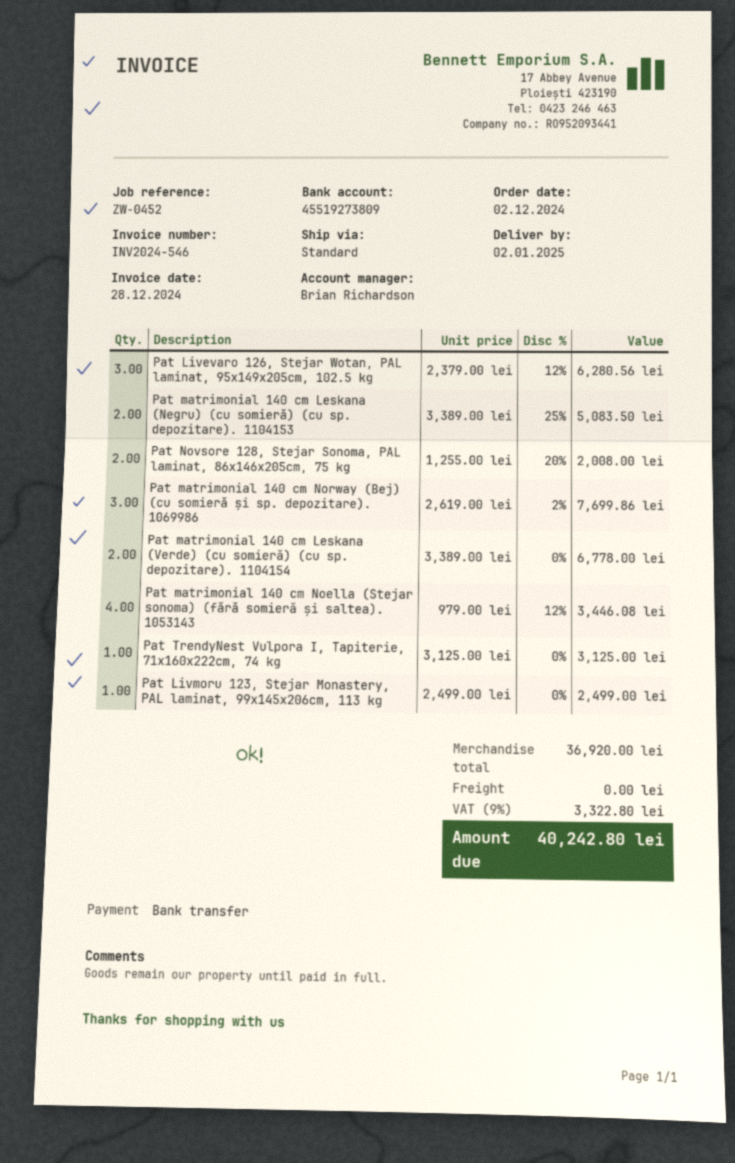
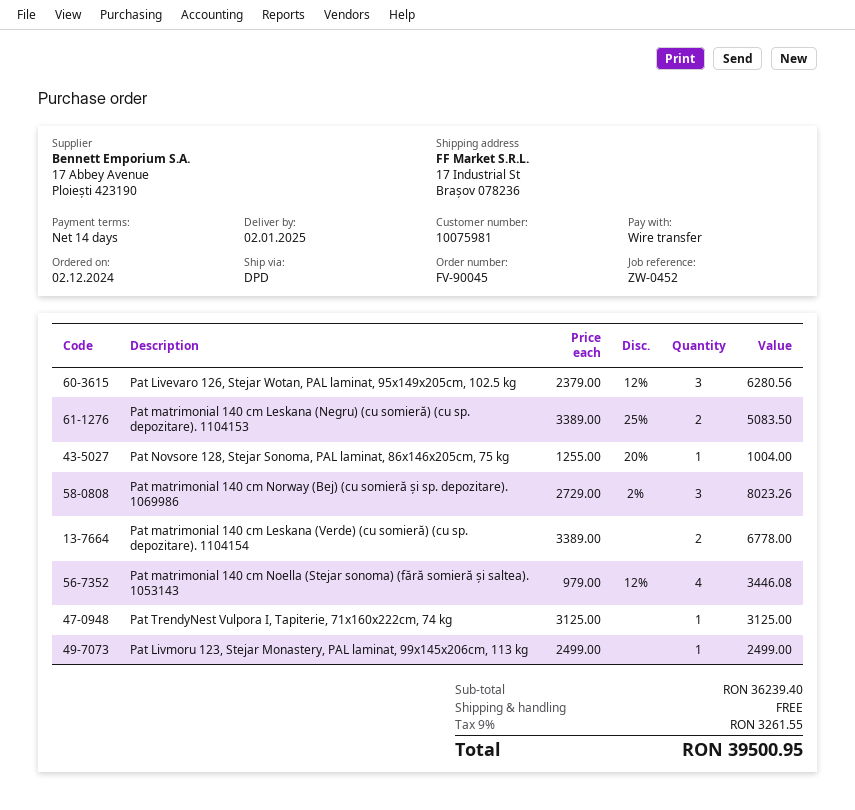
shipping method: standard -> DPD
Pat Novsore 128, Stejar Sonoma, PAL laminat, 86x146x205cm, 75 kg: 2 x 1255.00 - 20% = 2008.00 -> 1 x 1255.00 - 20% = 1004.00
Pat matrimonial 140 cm Norway (Bej) (cu somieră și sp. depozitare). 1069986: 3 x 2619.00 - 2% = 7699.86 -> 3 x 2729.00 - 2% = 8023.26
subtotal: 36920.00 -> 36239.40
tax: 9% = 3322.80 -> 9% = 3261.55
total: 40242.80 -> 39500.95

